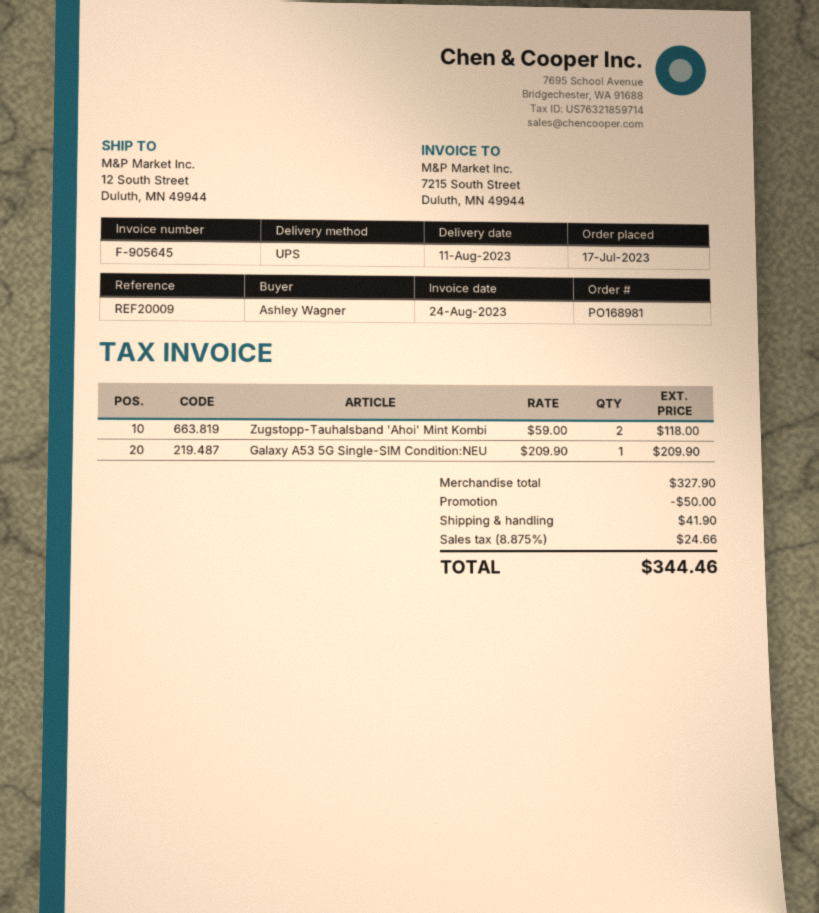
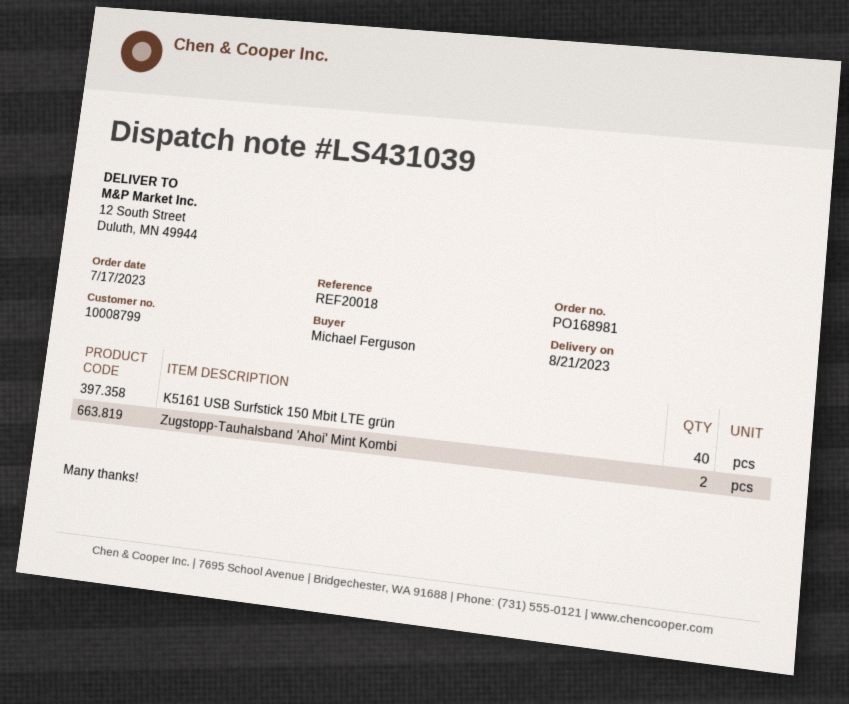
delivery date: 2023-08-11 -> 2023-08-21
reference: REF20009 -> REF20018
ordered by: Ashley Wagner -> Michael Ferguson
Galaxy A53 5G Single-SIM Condition:NEU: 1 -> none
K5161 USB Surfstick 150 Mbit LTE grün: none -> 40

